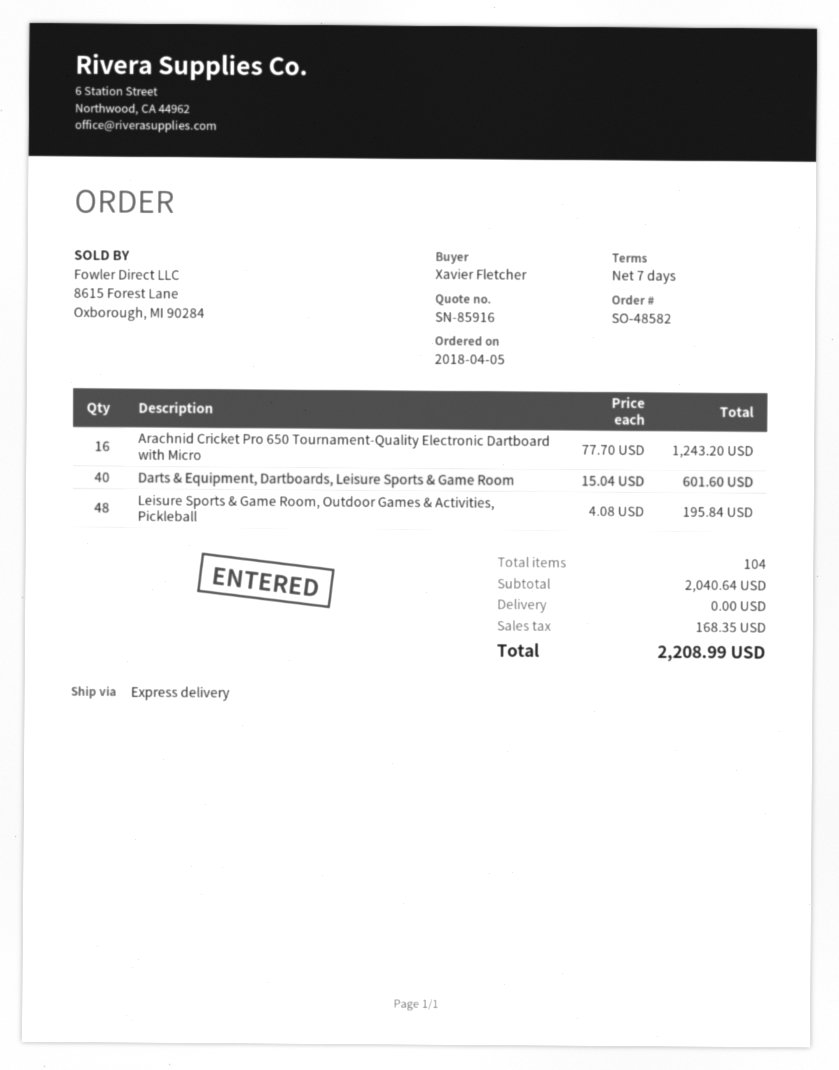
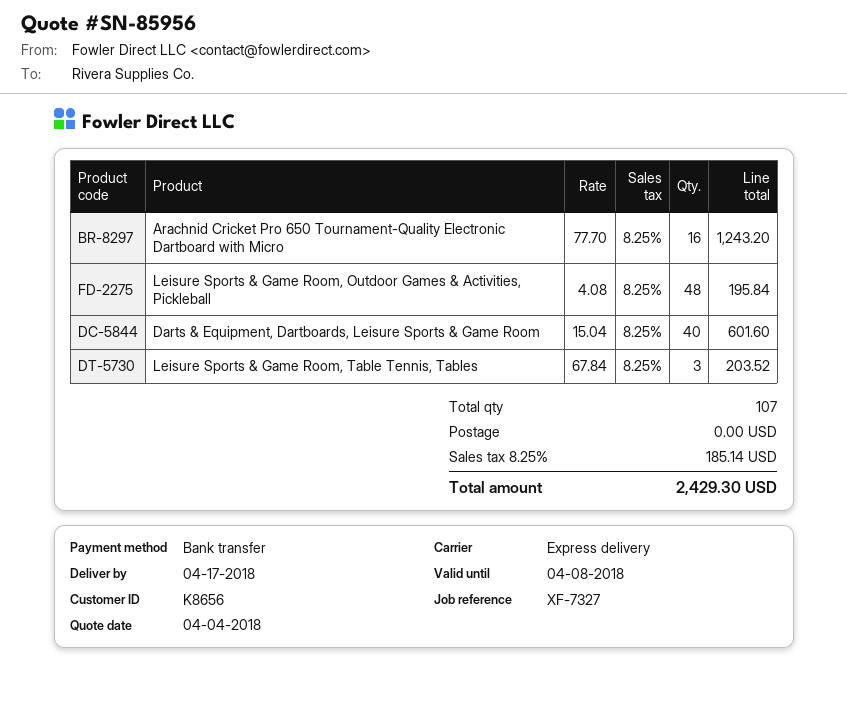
quote number: SN-85916 -> SN-85956
Leisure Sports & Game Room, Table Tennis, Tables: none -> 3 x 67.84 = 203.52
total quantity: 104 -> 107
tax: 168.35 -> 185.14
total: 2208.99 -> 2429.30

